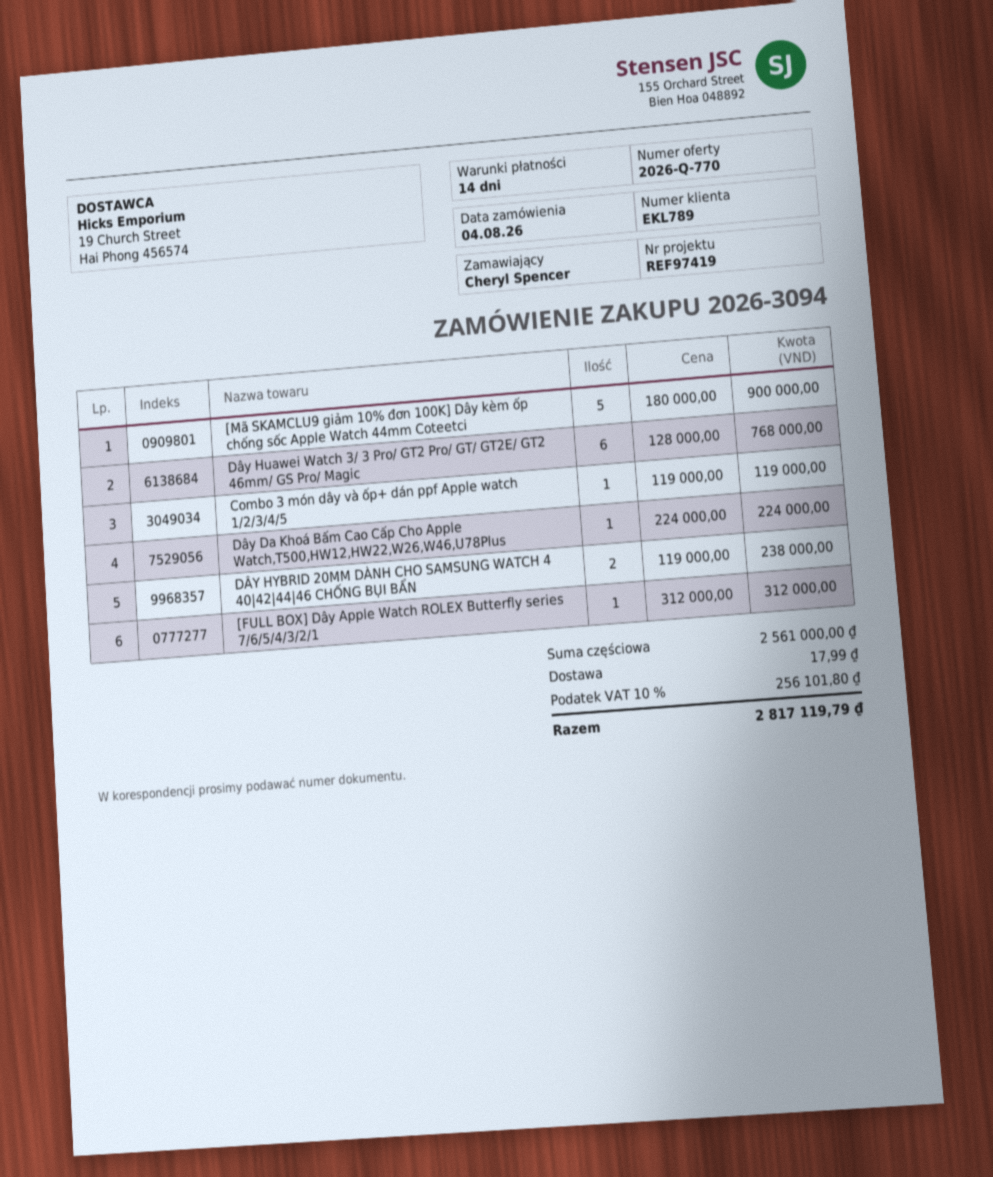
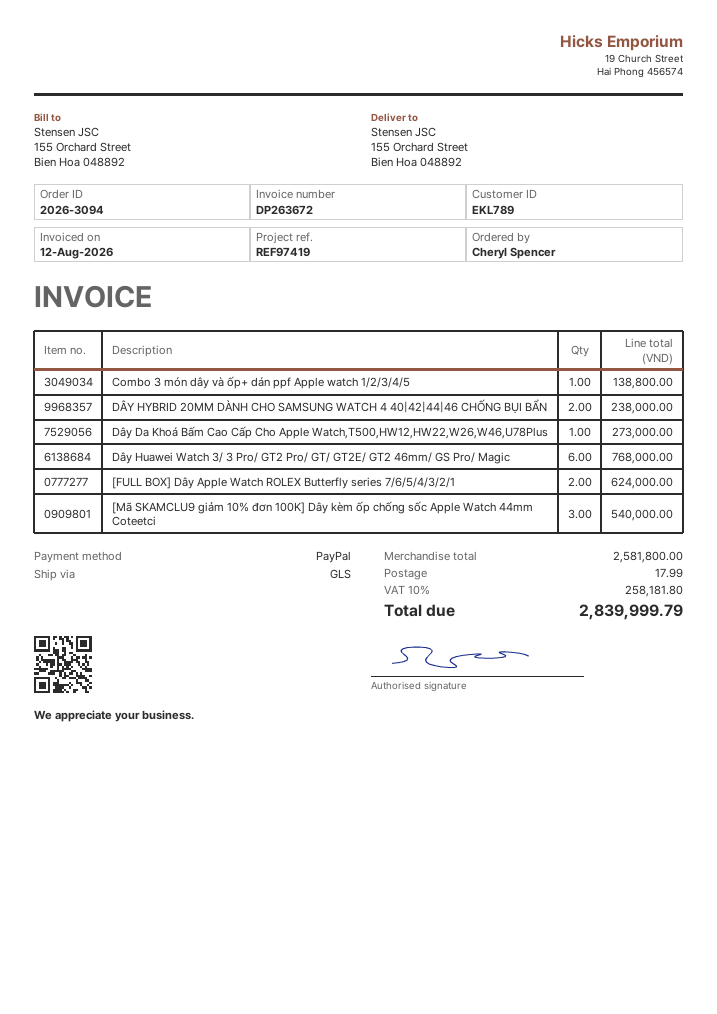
[Mã SKAMCLU9 giảm 10% đơn 100K] Dây kèm ốp chống sốc Apple Watch 44mm Coteetci: 5 for 900000.00 -> 3 for 540000.00
Combo 3 món dây và ốp+ dán ppf Apple watch 1/2/3/4/5: 1 for 119000.00 -> 1 for 138800.00
Dây Da Khoá Bấm Cao Cấp Cho Apple Watch,T500,HW12,HW22,W26,W46,U78Plus: 1 for 224000.00 -> 1 for 273000.00
[FULL BOX] Dây Apple Watch ROLEX Butterfly series 7/6/5/4/3/2/1: 1 for 312000.00 -> 2 for 624000.00
subtotal: 2561000.00 -> 2581800.00
tax: 10% = 256101.80 -> 10% = 258181.80
total: 2817119.79 -> 2839999.79

